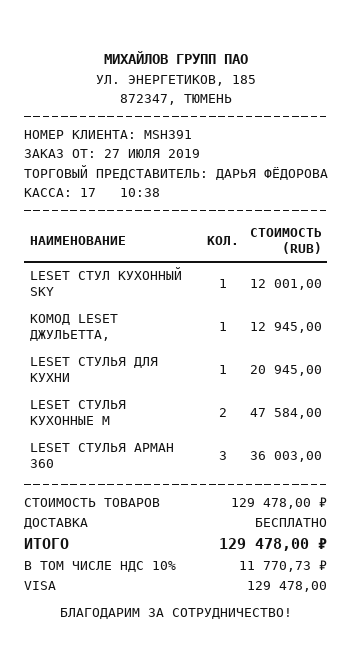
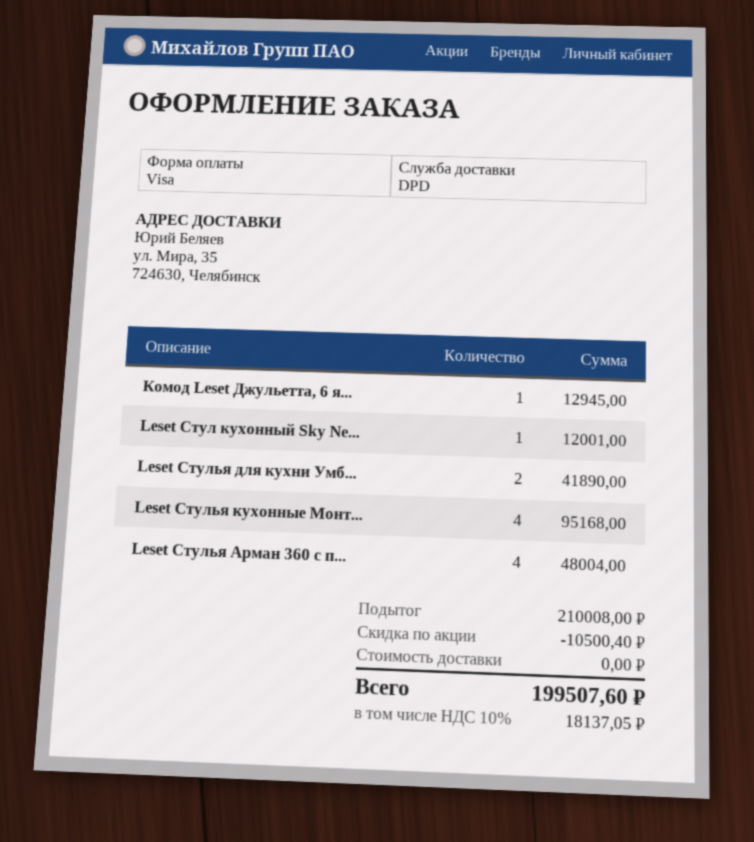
LESET СТУЛЬЯ ДЛЯ КУХНИ: 1 for 20945.00 -> 2 for 41890.00
LESET СТУЛЬЯ КУХОННЫЕ М: 2 for 47584.00 -> 4 for 95168.00
LESET СТУЛЬЯ АРМАН 360: 3 for 36003.00 -> 4 for 48004.00
subtotal: 129478.00 -> 210008.00
discount: none -> 10500.40
tax: 10% = 11770.73 -> 10% = 18137.05
total: 129478.00 -> 199507.60

